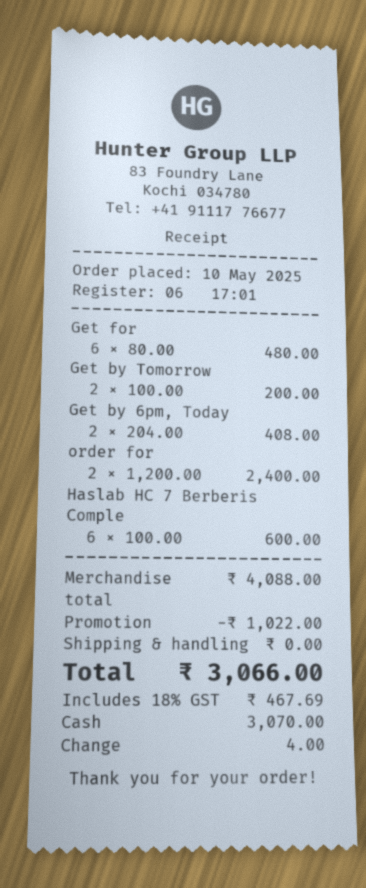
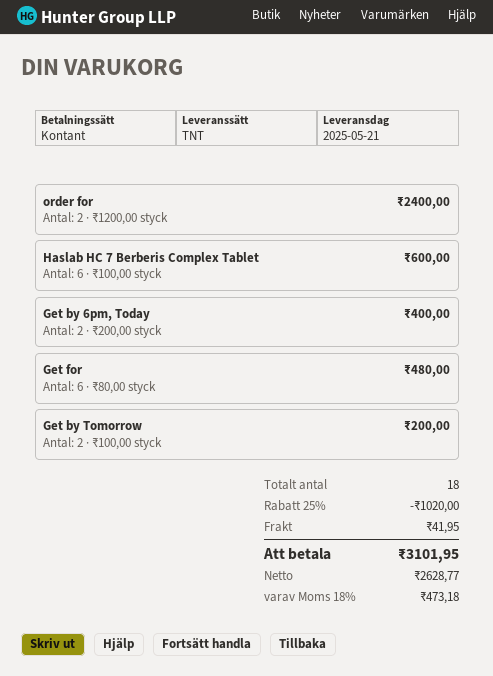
Get by 6pm, Today: 2 x 204.00 = 408.00 -> 2 x 200.00 = 400.00
discount: 1022.00 -> 1020.00
shipping: 0.00 -> 41.95
tax: 18% = 467.69 -> 18% = 473.18
total: 3066.00 -> 3101.95

